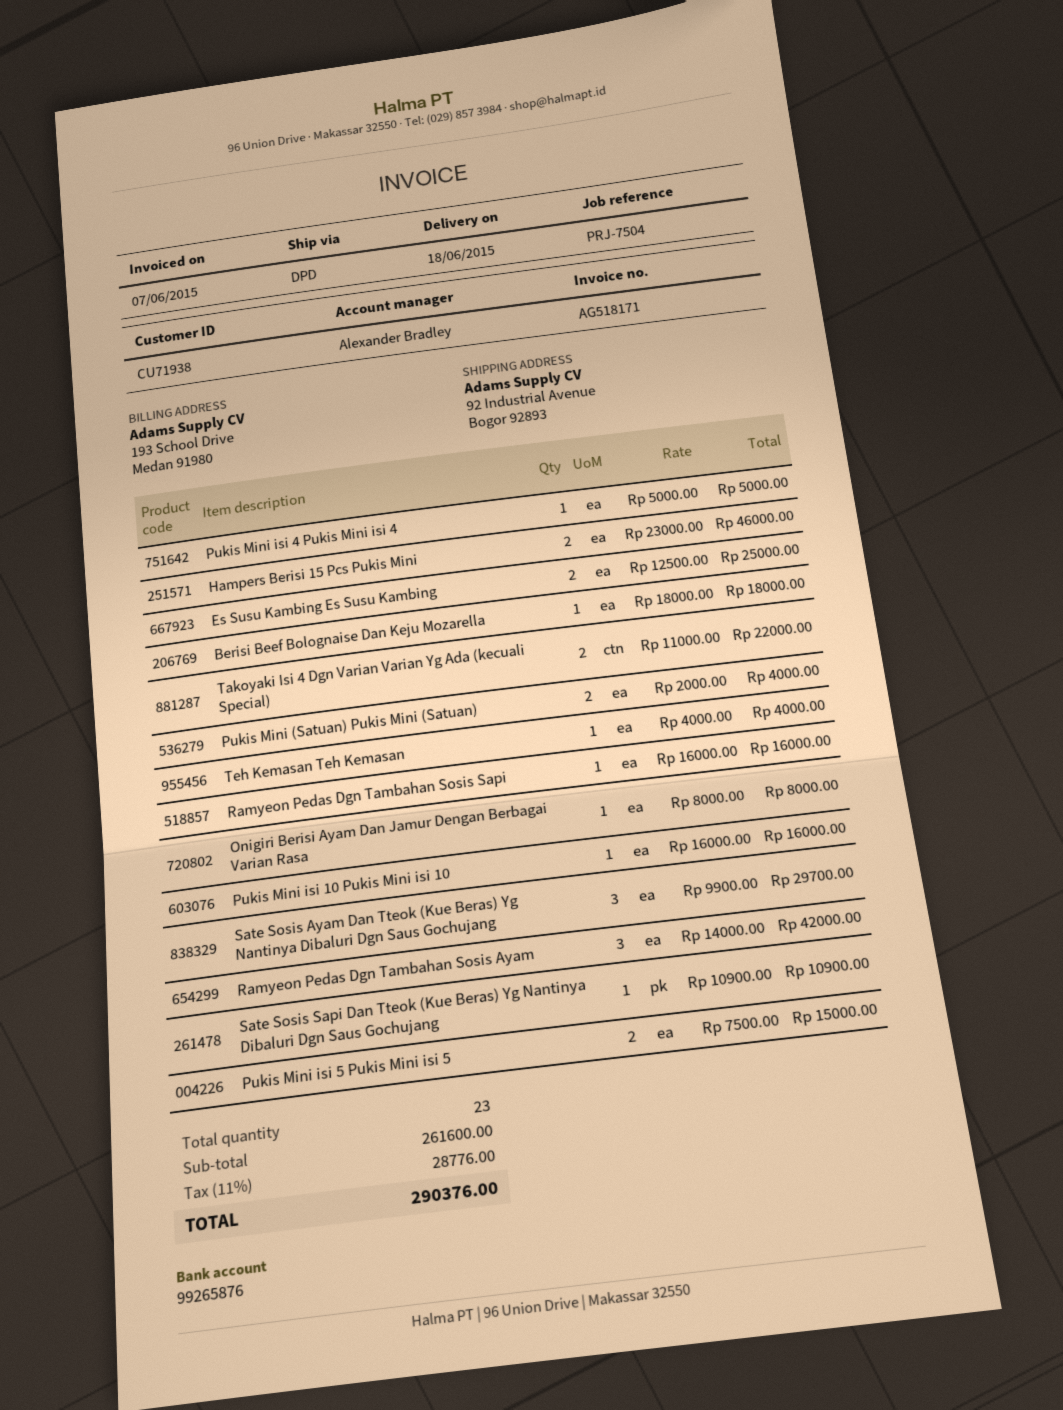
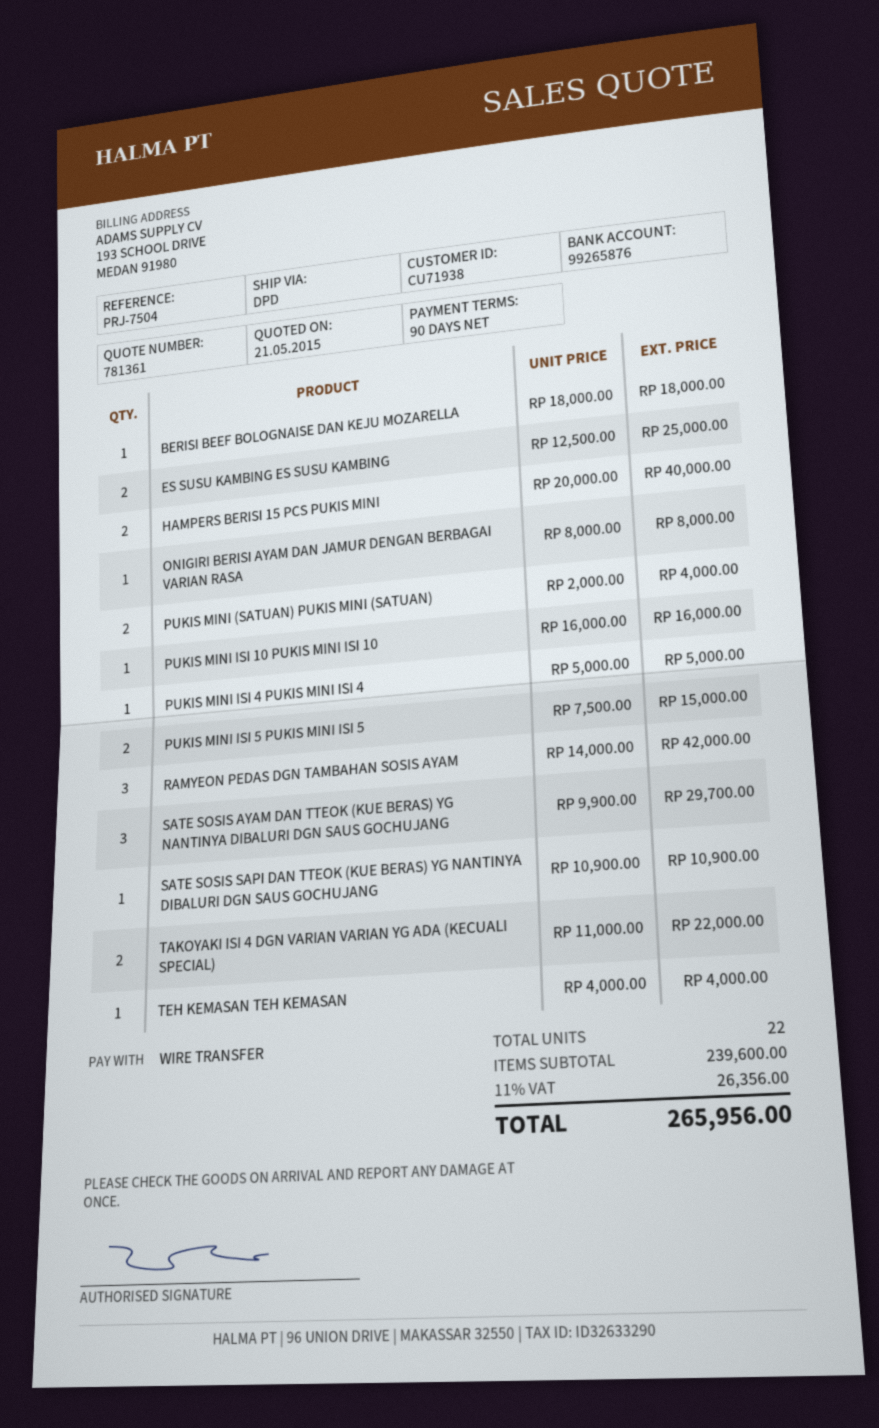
Hampers Berisi 15 Pcs Pukis Mini: 2 x 23000.00 = 46000.00 -> 2 x 20000.00 = 40000.00
Ramyeon Pedas Dgn Tambahan Sosis Sapi: 1 x 16000.00 = 16000.00 -> none
total quantity: 23 -> 22
subtotal: 261600.00 -> 239600.00
tax: 11% = 28776.00 -> 11% = 26356.00
total: 290376.00 -> 265956.00

